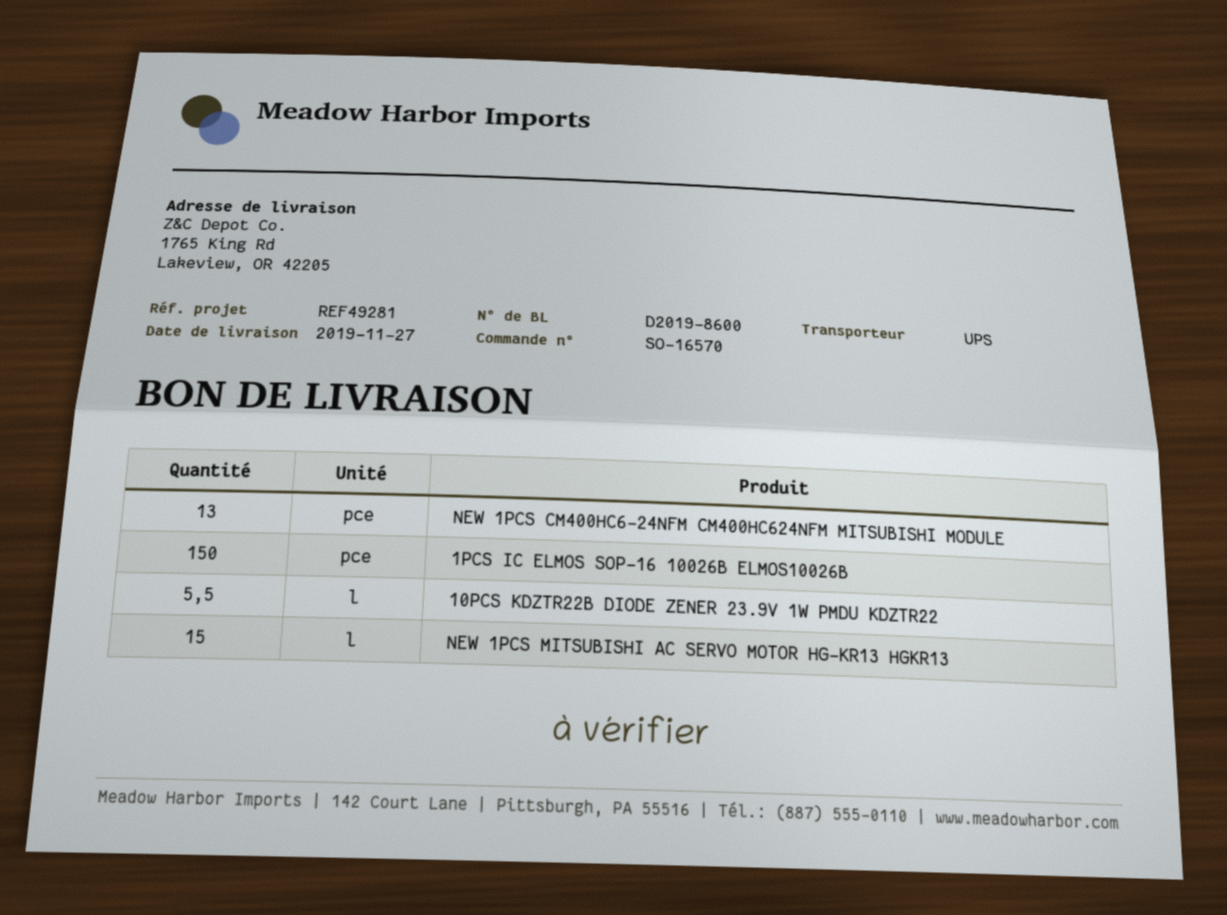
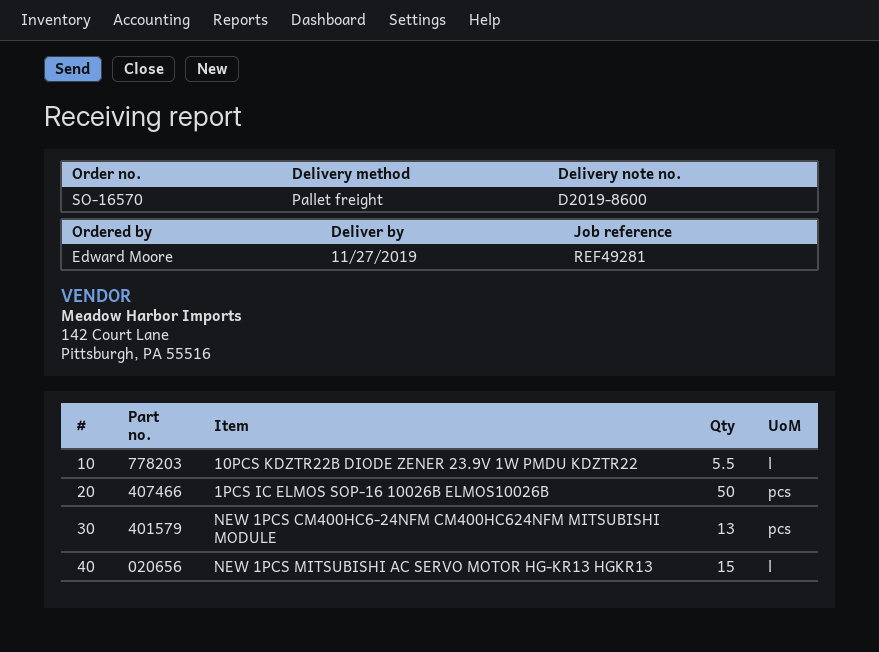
shipping method: UPS -> pallet freight
1PCS IC ELMOS SOP-16 10026B ELMOS10026B: 150 -> 50

